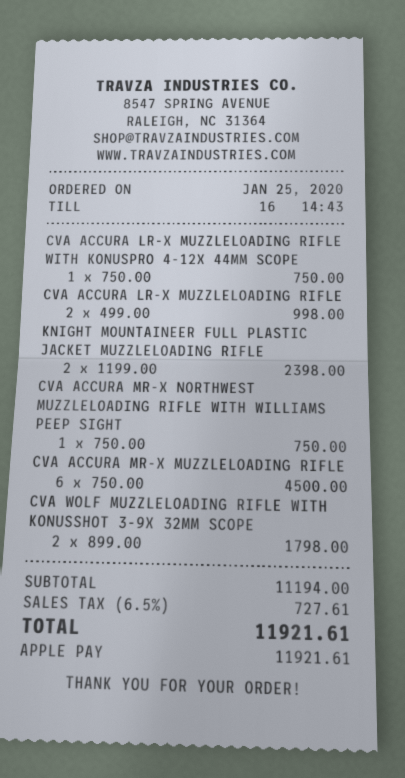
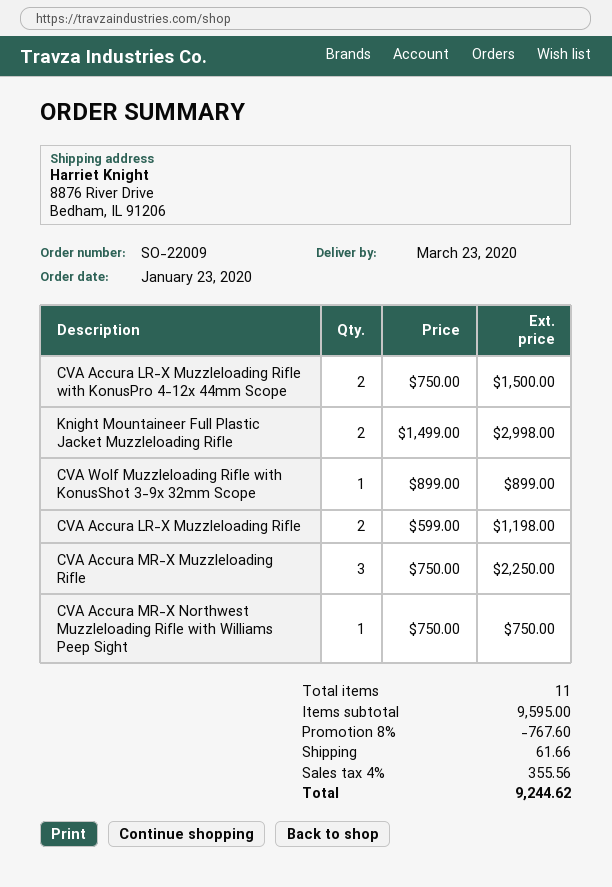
order date: 2020-01-25 -> 2020-01-23
CVA ACCURA LR-X MUZZLELOADING RIFLE WITH KONUSPRO 4-12X 44MM SCOPE: 1 x 750.00 = 750.00 -> 2 x 750.00 = 1500.00
CVA ACCURA LR-X MUZZLELOADING RIFLE: 2 x 499.00 = 998.00 -> 2 x 599.00 = 1198.00
KNIGHT MOUNTAINEER FULL PLASTIC JACKET MUZZLELOADING RIFLE: 2 x 1199.00 = 2398.00 -> 2 x 1499.00 = 2998.00
CVA ACCURA MR-X MUZZLELOADING RIFLE: 6 x 750.00 = 4500.00 -> 3 x 750.00 = 2250.00
CVA WOLF MUZZLELOADING RIFLE WITH KONUSSHOT 3-9X 32MM SCOPE: 2 x 899.00 = 1798.00 -> 1 x 899.00 = 899.00
subtotal: 11194.00 -> 9595.00
discount: none -> 8% = 767.60
shipping: none -> 61.66
tax: 6.5% = 727.61 -> 4% = 355.56
total: 11921.61 -> 9244.62

